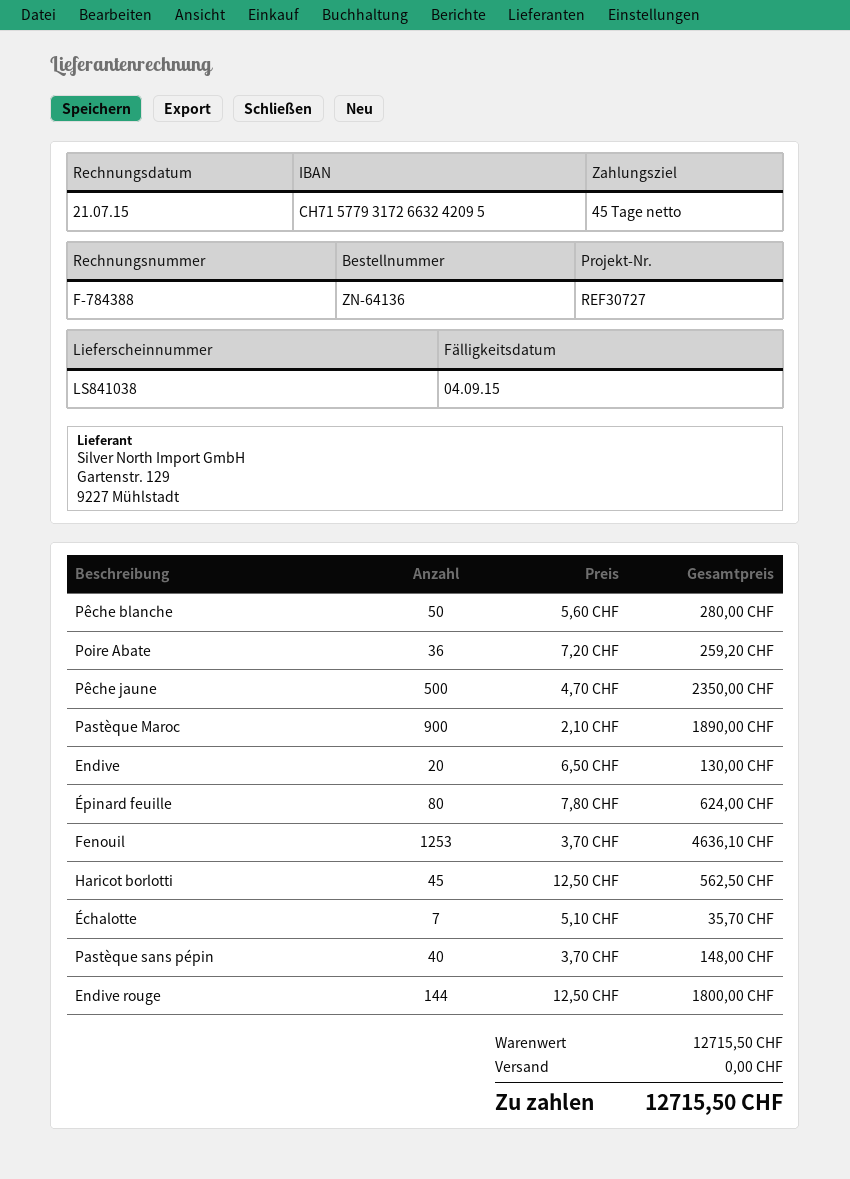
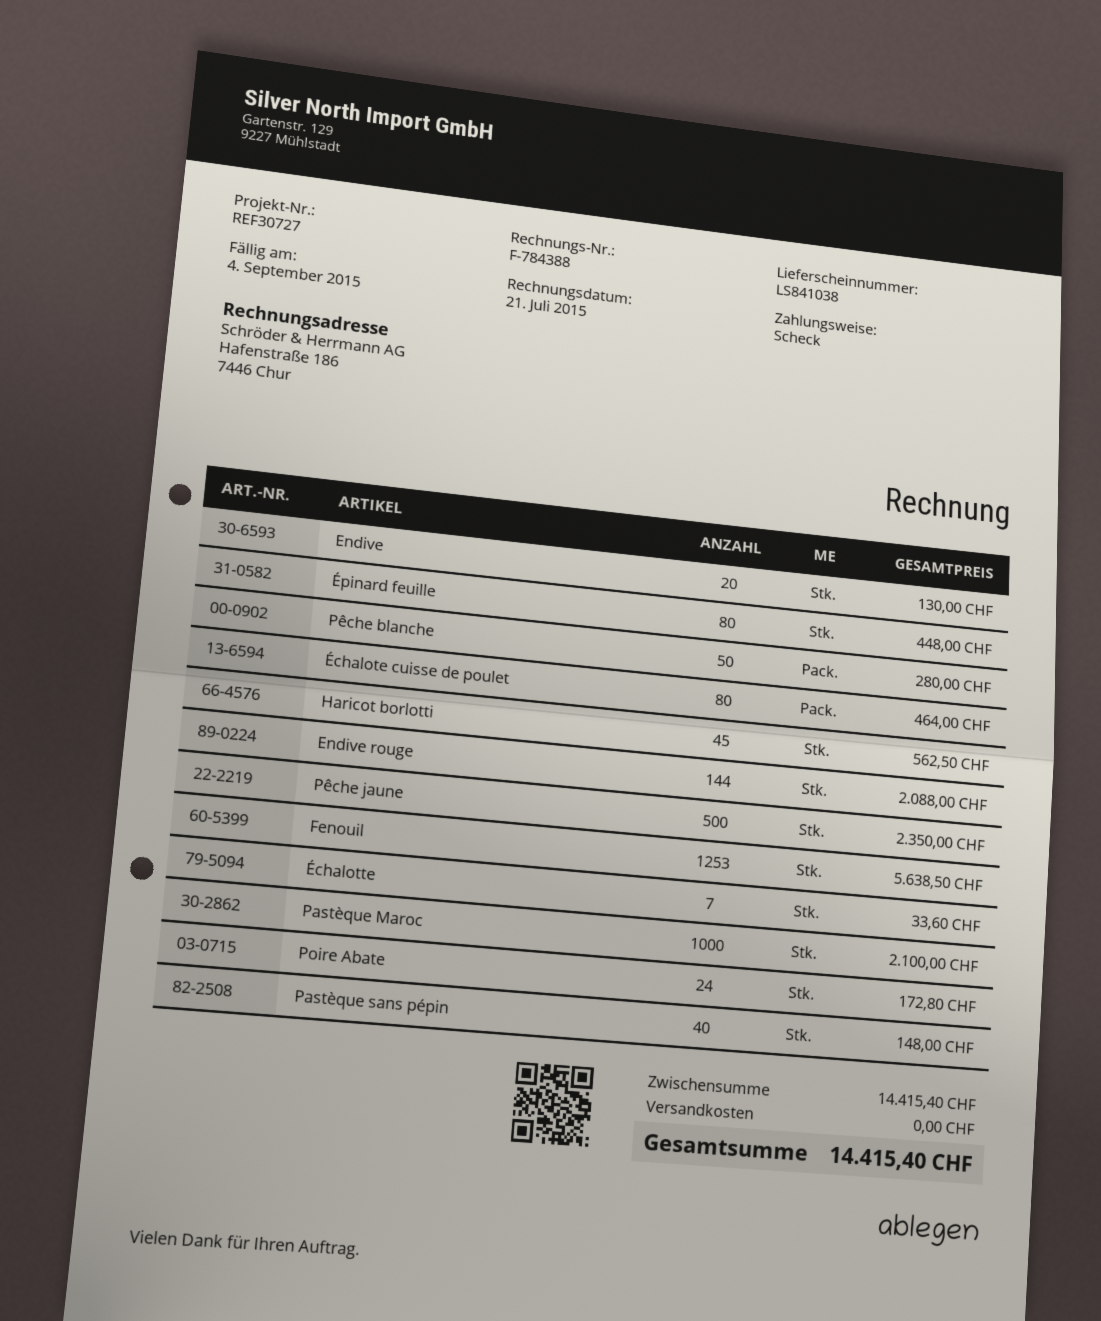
Poire Abate: 36 for 259.20 -> 24 for 172.80
Pastèque Maroc: 900 for 1890.00 -> 1000 for 2100.00
Épinard feuille: 80 for 624.00 -> 80 for 448.00
Fenouil: 1253 for 4636.10 -> 1253 for 5638.50
Échalotte: 7 for 35.70 -> 7 for 33.60
Endive rouge: 144 for 1800.00 -> 144 for 2088.00
Échalote cuisse de poulet: none -> 80 for 464.00
subtotal: 12715.50 -> 14415.40
total: 12715.50 -> 14415.40

